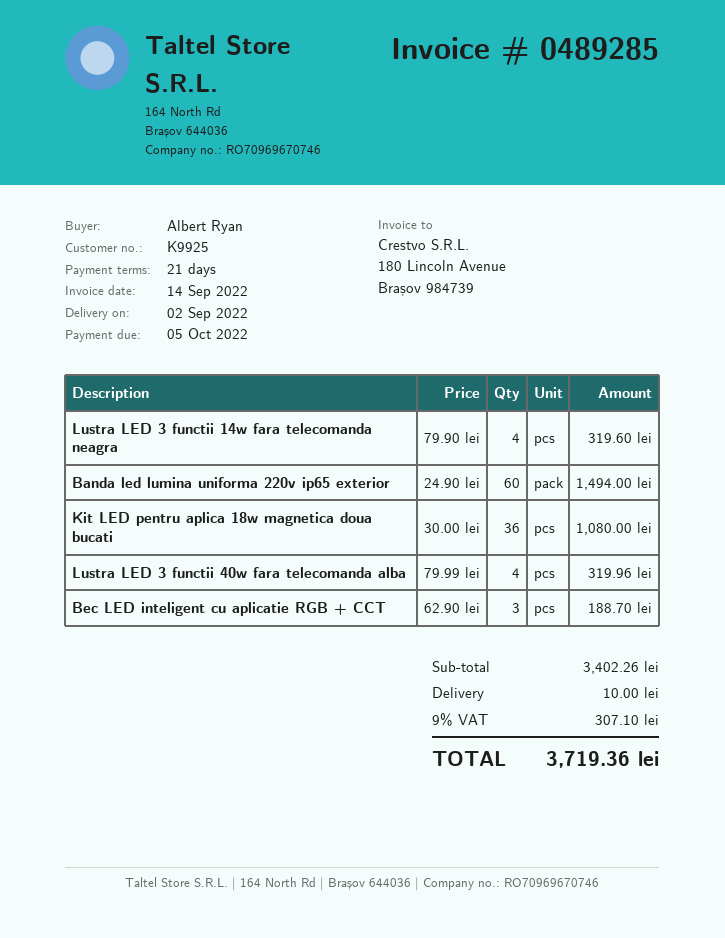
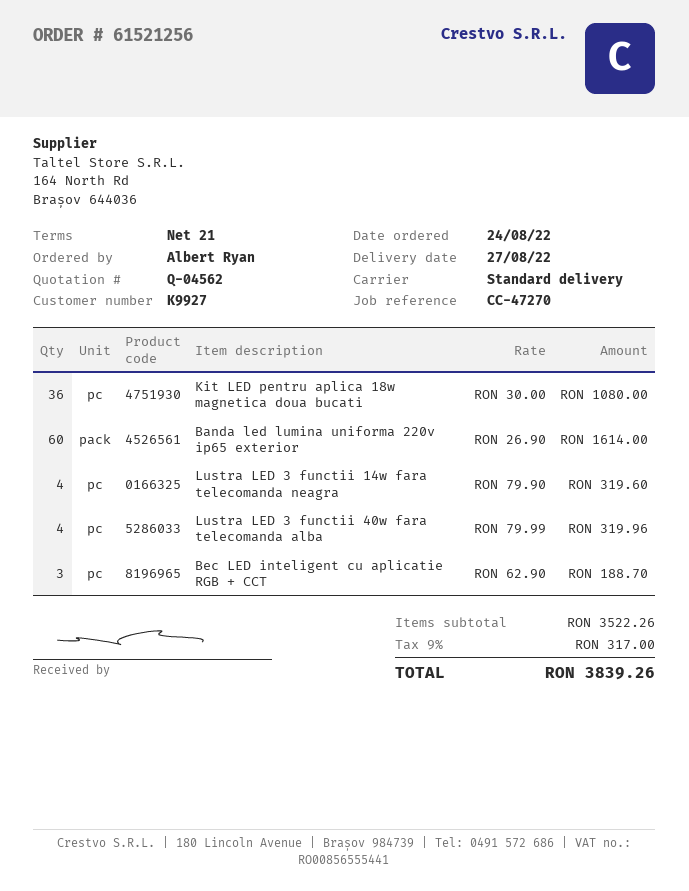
delivery date: 2022-09-02 -> 2022-08-27
customer number: K9925 -> K9927
Banda led lumina uniforma 220v ip65 exterior: 60 x 24.90 = 1494.00 -> 60 x 26.90 = 1614.00
subtotal: 3402.26 -> 3522.26
shipping: 10.00 -> none
tax: 9% = 307.10 -> 9% = 317.00
total: 3719.36 -> 3839.26

